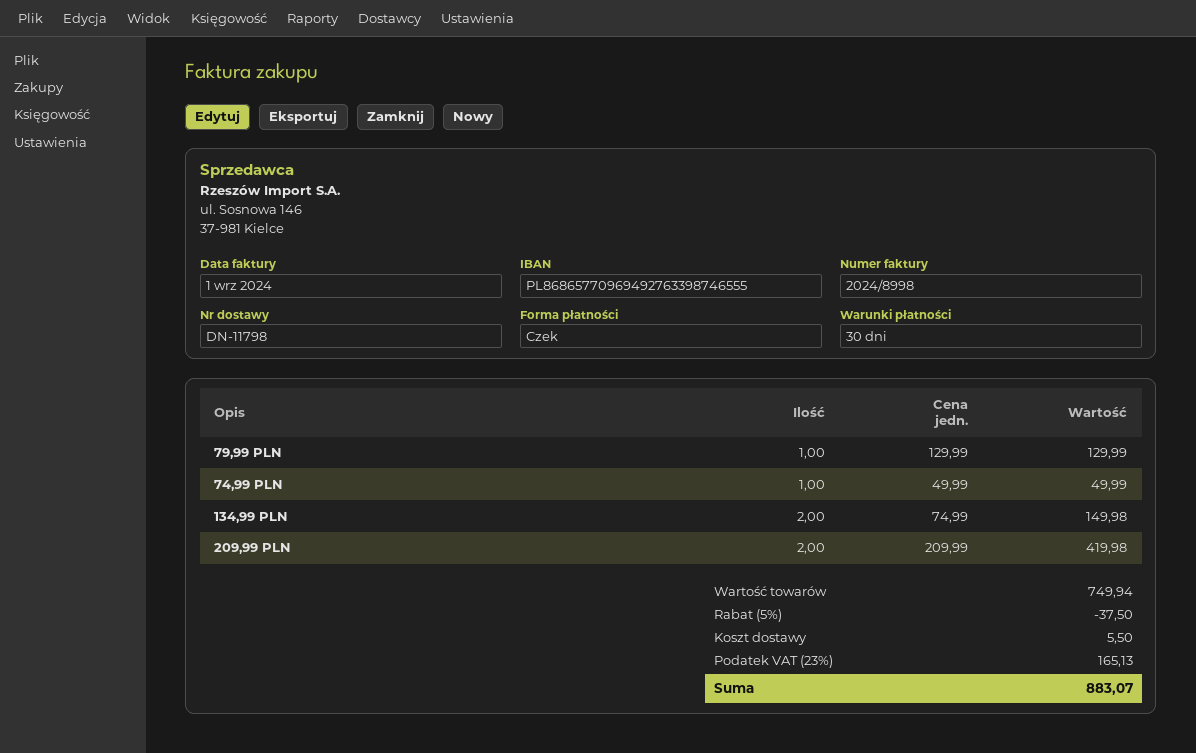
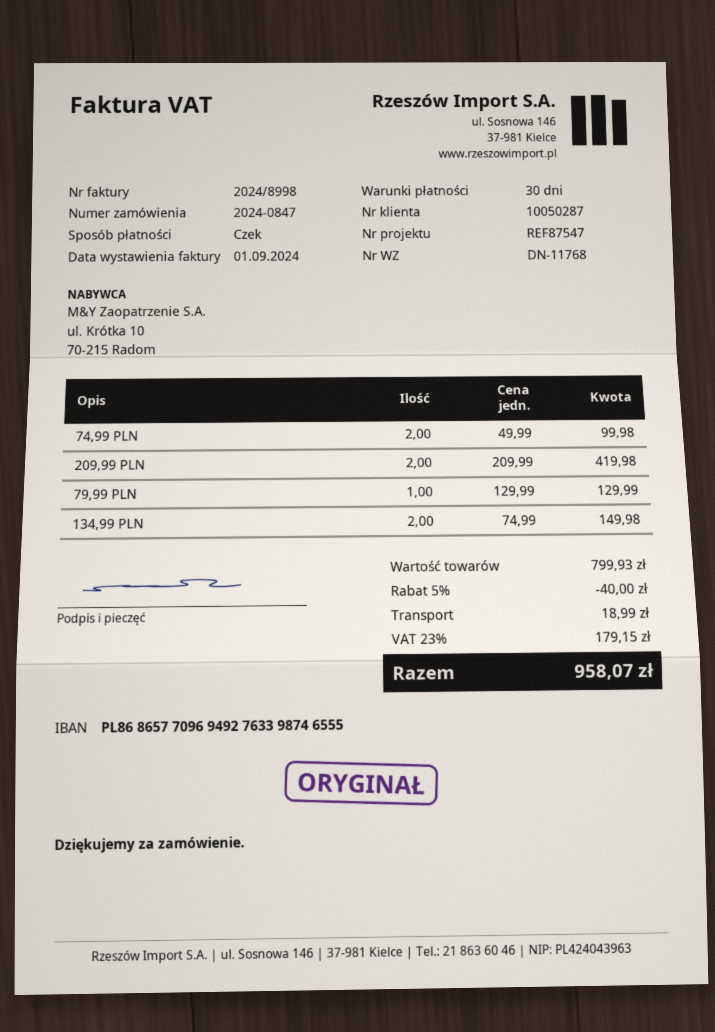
delivery note number: DN-11798 -> DN-11768
74,99 PLN: 1 x 49.99 = 49.99 -> 2 x 49.99 = 99.98
subtotal: 749.94 -> 799.93
discount: 5% = 37.50 -> 5% = 40.00
shipping: 5.50 -> 18.99
tax: 23% = 165.13 -> 23% = 179.15
total: 883.07 -> 958.07

